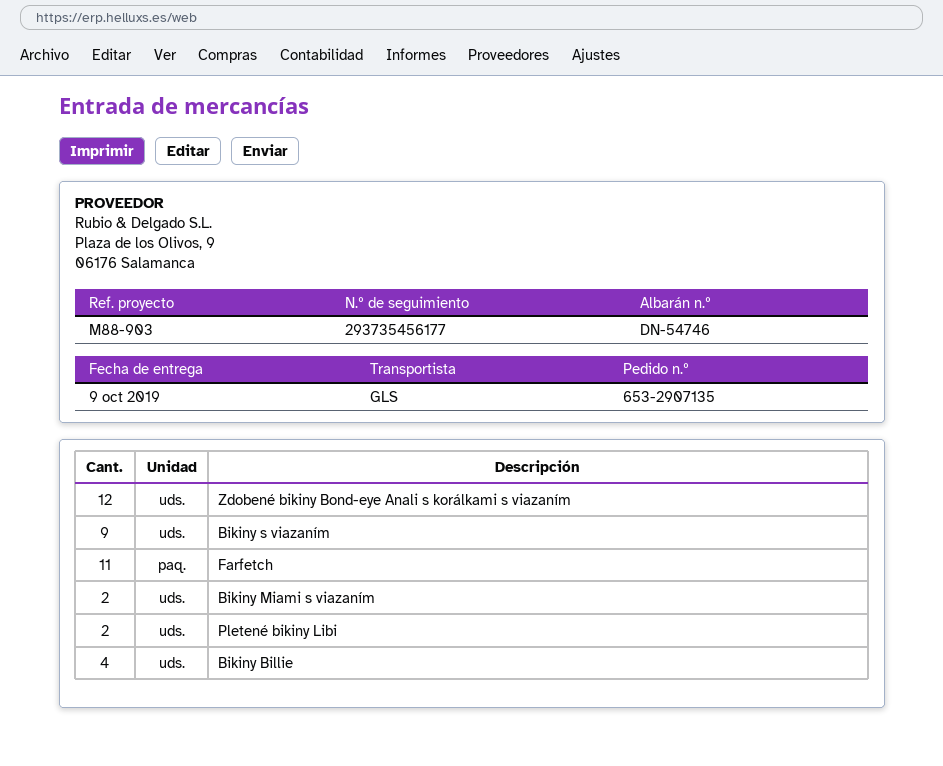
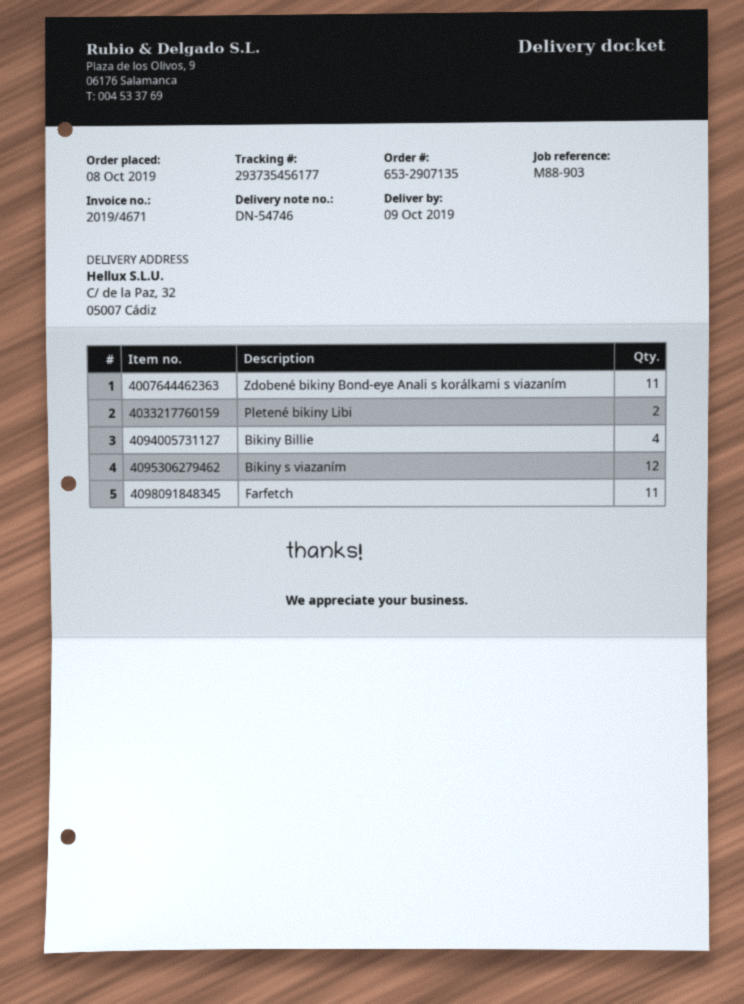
Zdobené bikiny Bond-eye Anali s korálkami s viazaním: 12 -> 11
Bikiny s viazaním: 9 -> 12
Bikiny Miami s viazaním: 2 -> none

